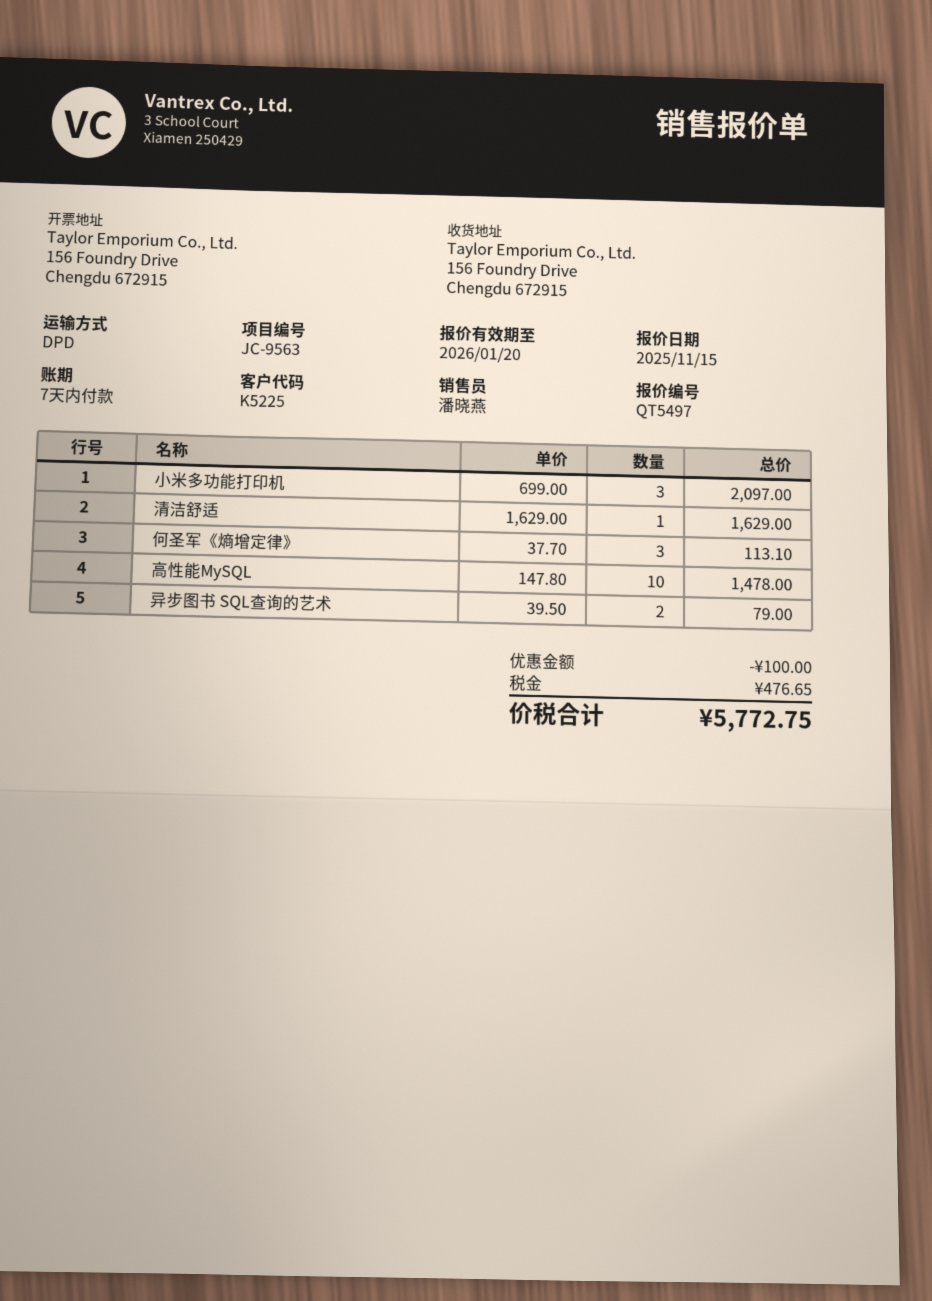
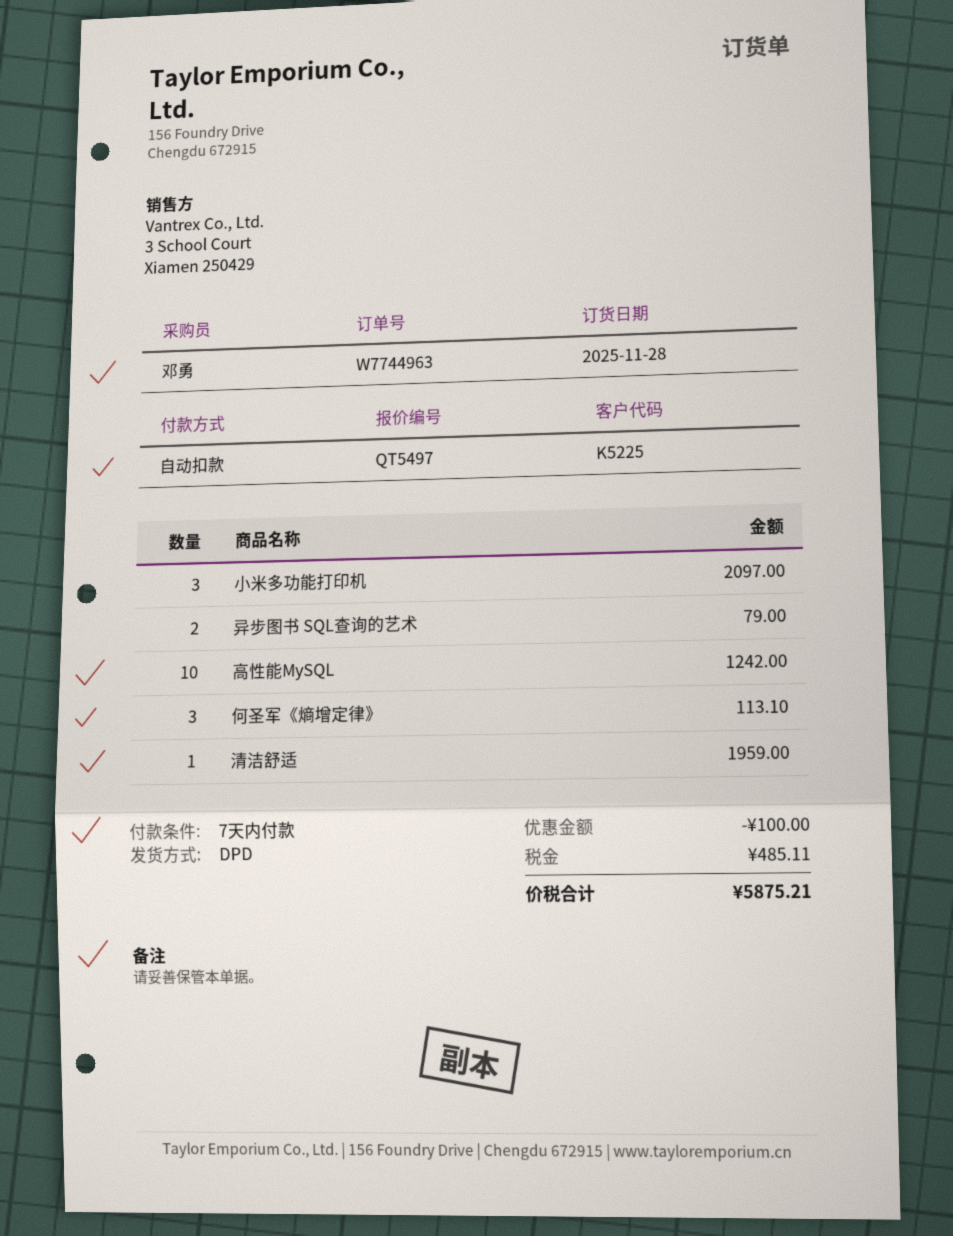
清洁舒适: 1 for 1629.00 -> 1 for 1959.00
高性能MySQL: 10 for 1478.00 -> 10 for 1242.00
tax: 476.65 -> 485.11
total: 5772.75 -> 5875.21

